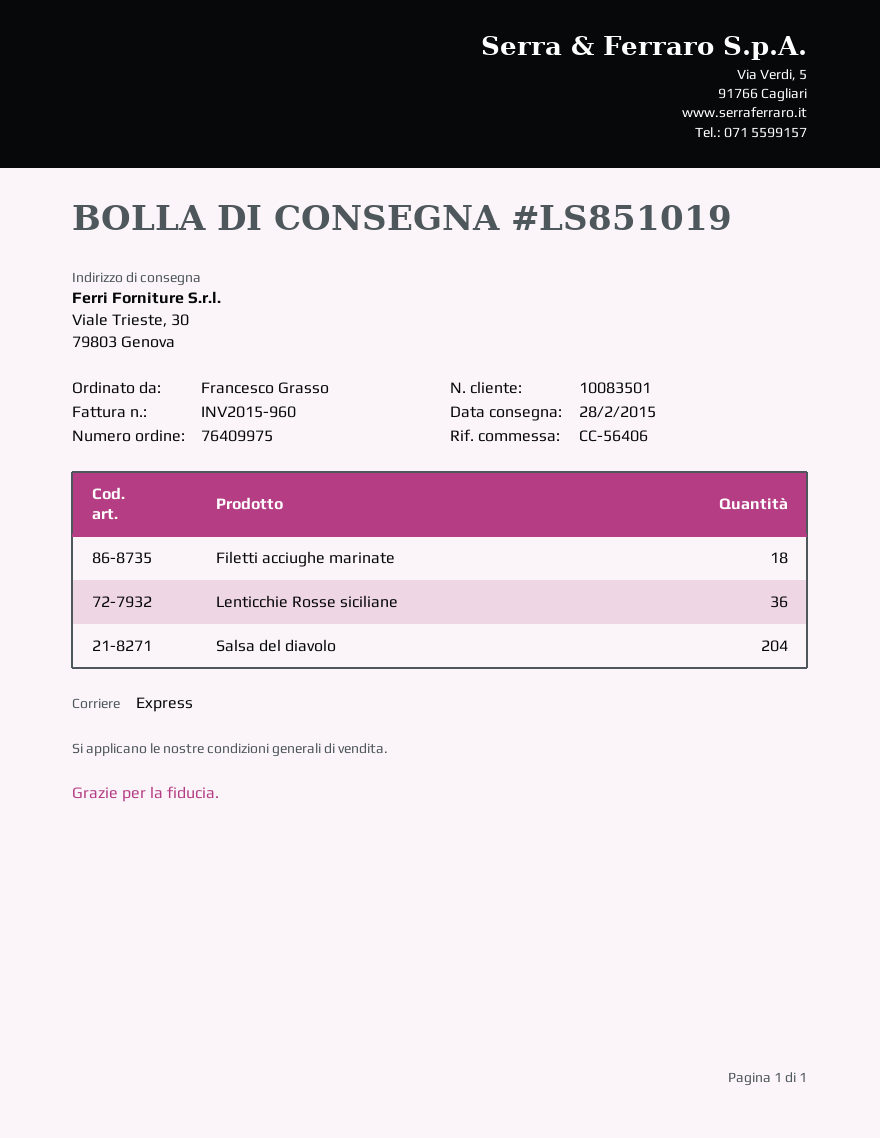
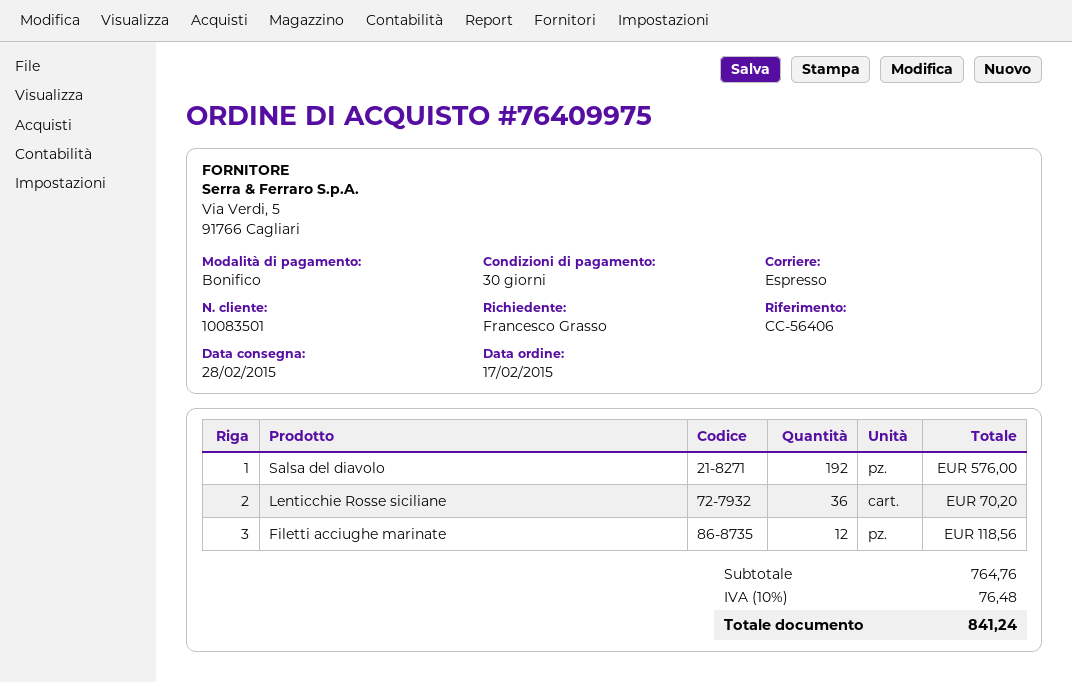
Filetti acciughe marinate: 18 -> 12
Salsa del diavolo: 204 -> 192

